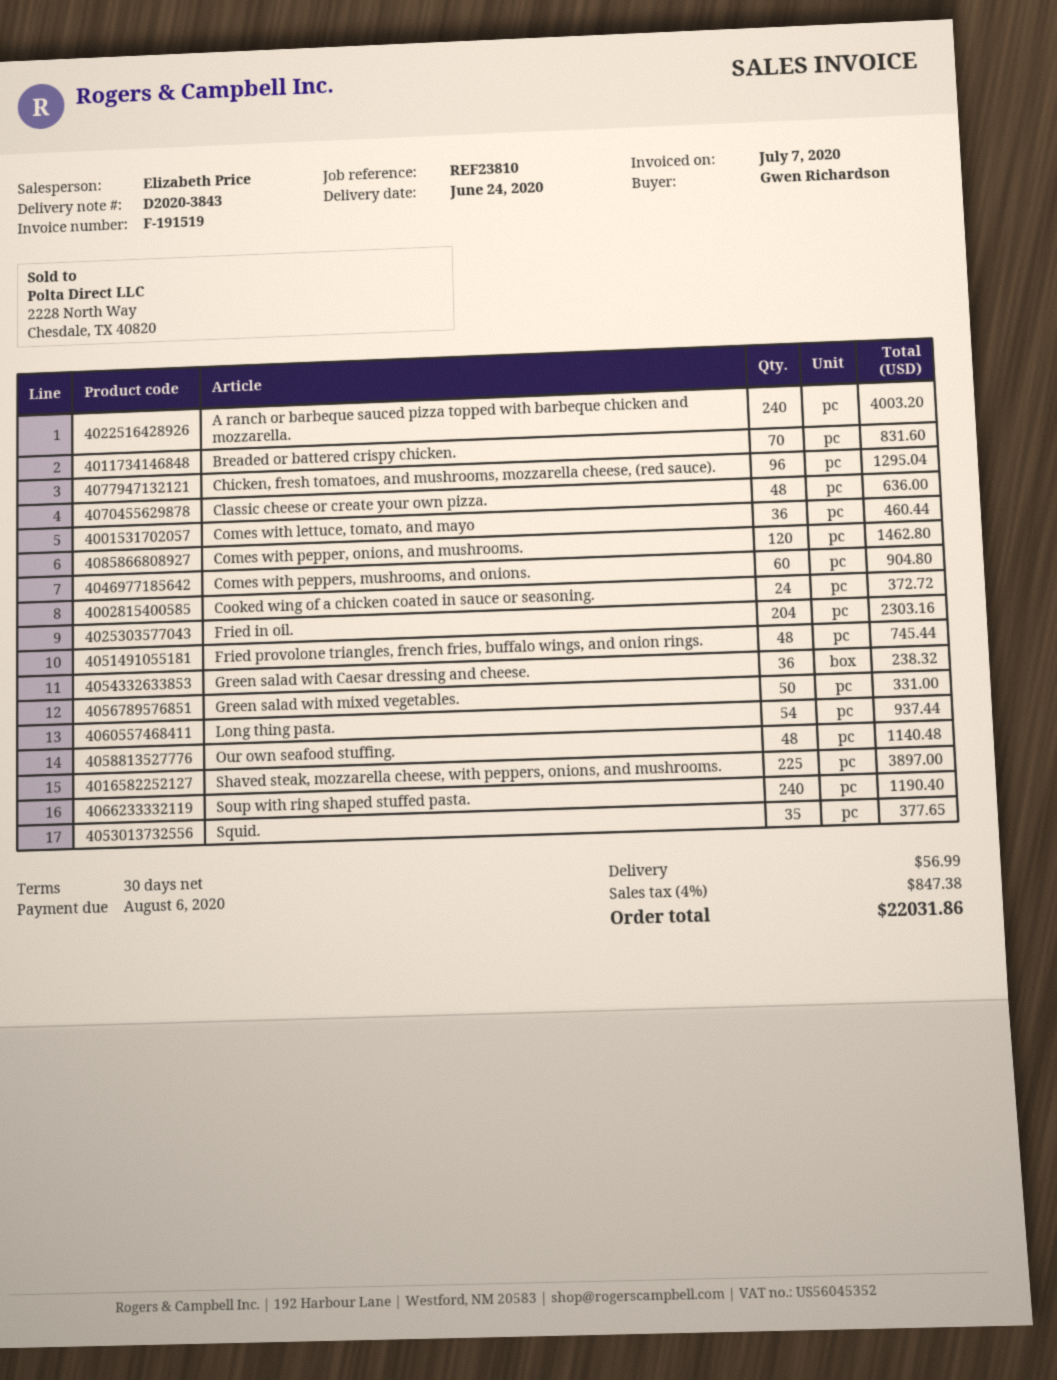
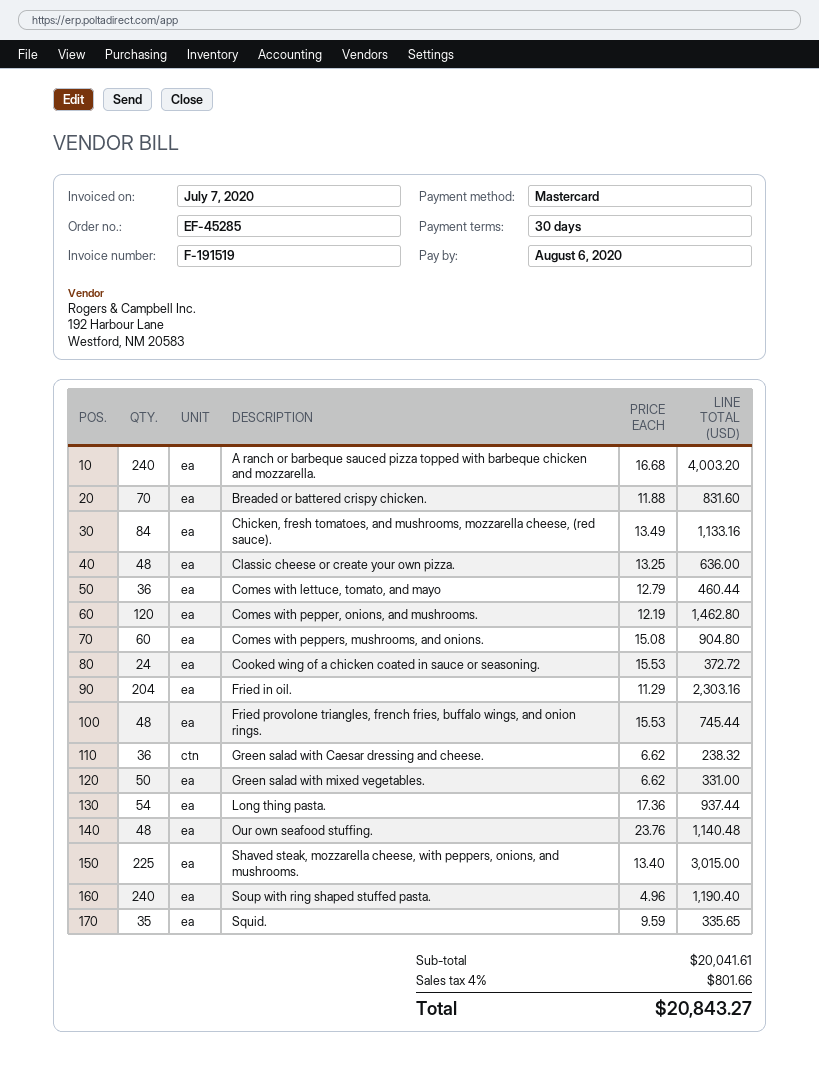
Chicken, fresh tomatoes, and mushrooms, mozzarella cheese, (red sauce).: 96 for 1295.04 -> 84 for 1133.16
Shaved steak, mozzarella cheese, with peppers, onions, and mushrooms.: 225 for 3897.00 -> 225 for 3015.00
Squid.: 35 for 377.65 -> 35 for 335.65
shipping: 56.99 -> none
tax: 4% = 847.38 -> 4% = 801.66
total: 22031.86 -> 20843.27

